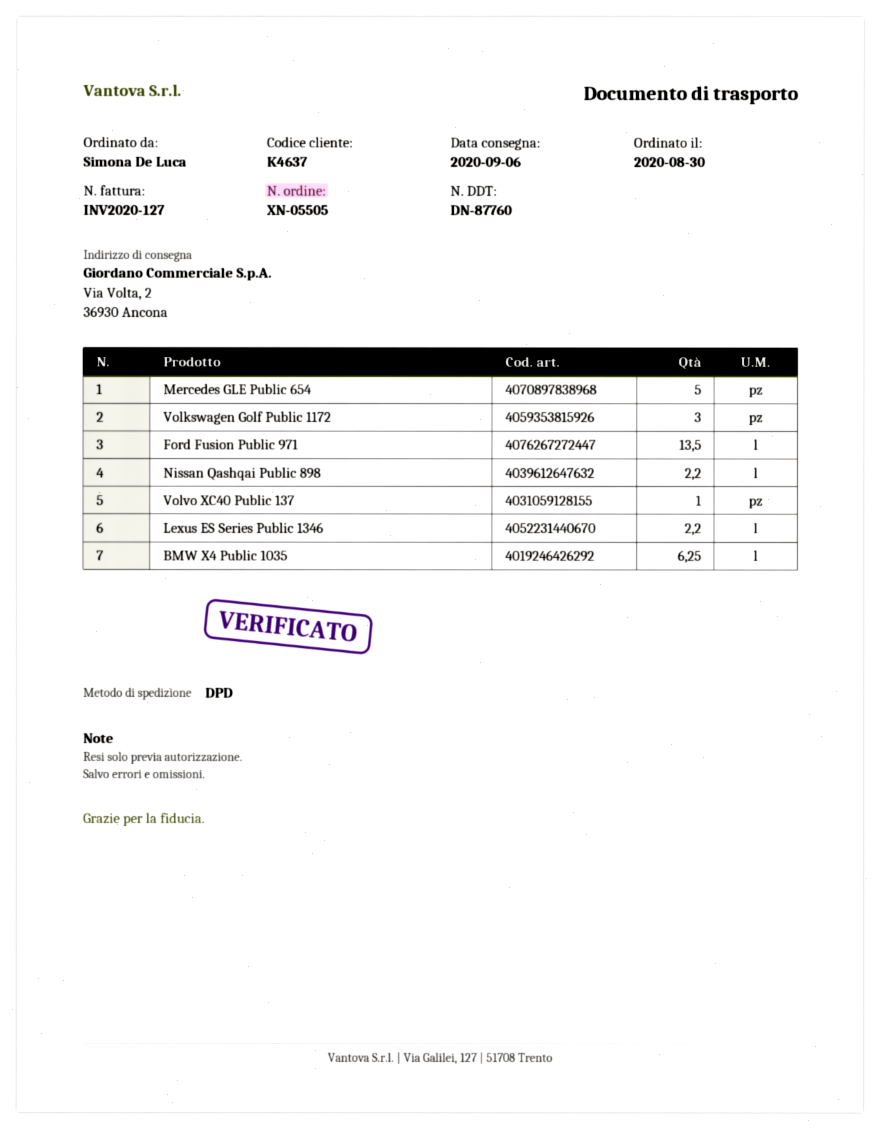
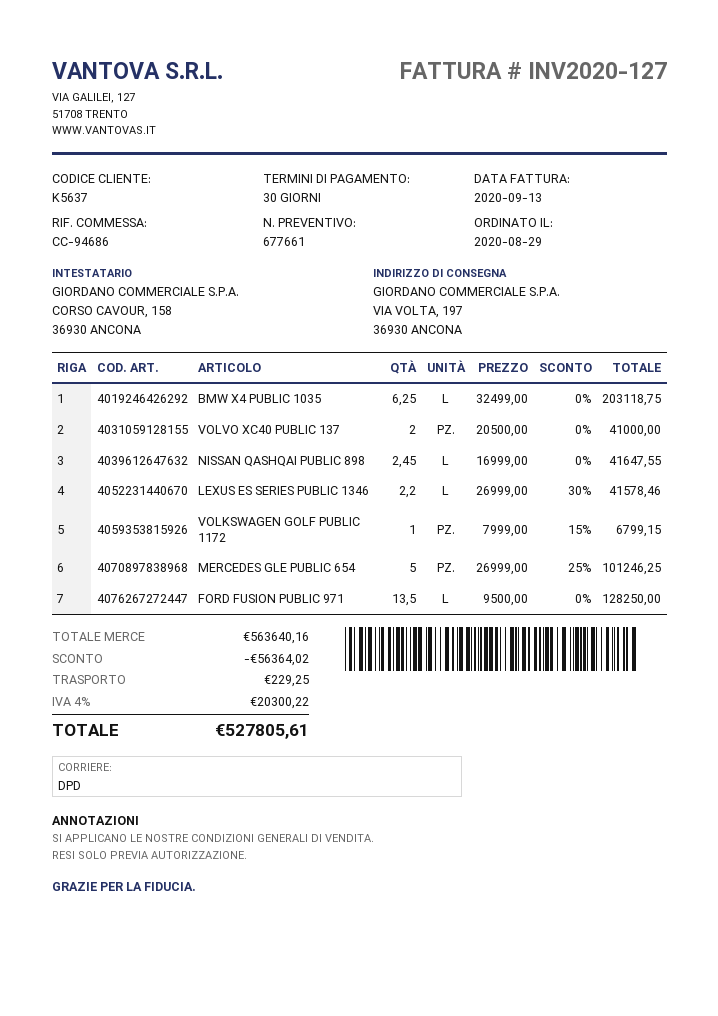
order date: 2020-08-30 -> 2020-08-29
customer number: K4637 -> K5637
ship to: Via Volta, 2, 36930 Ancona -> VIA VOLTA, 197, 36930 ANCONA
Volkswagen Golf Public 1172: 3 -> 1
Nissan Qashqai Public 898: 2.2 -> 2.45
Volvo XC40 Public 137: 1 -> 2

